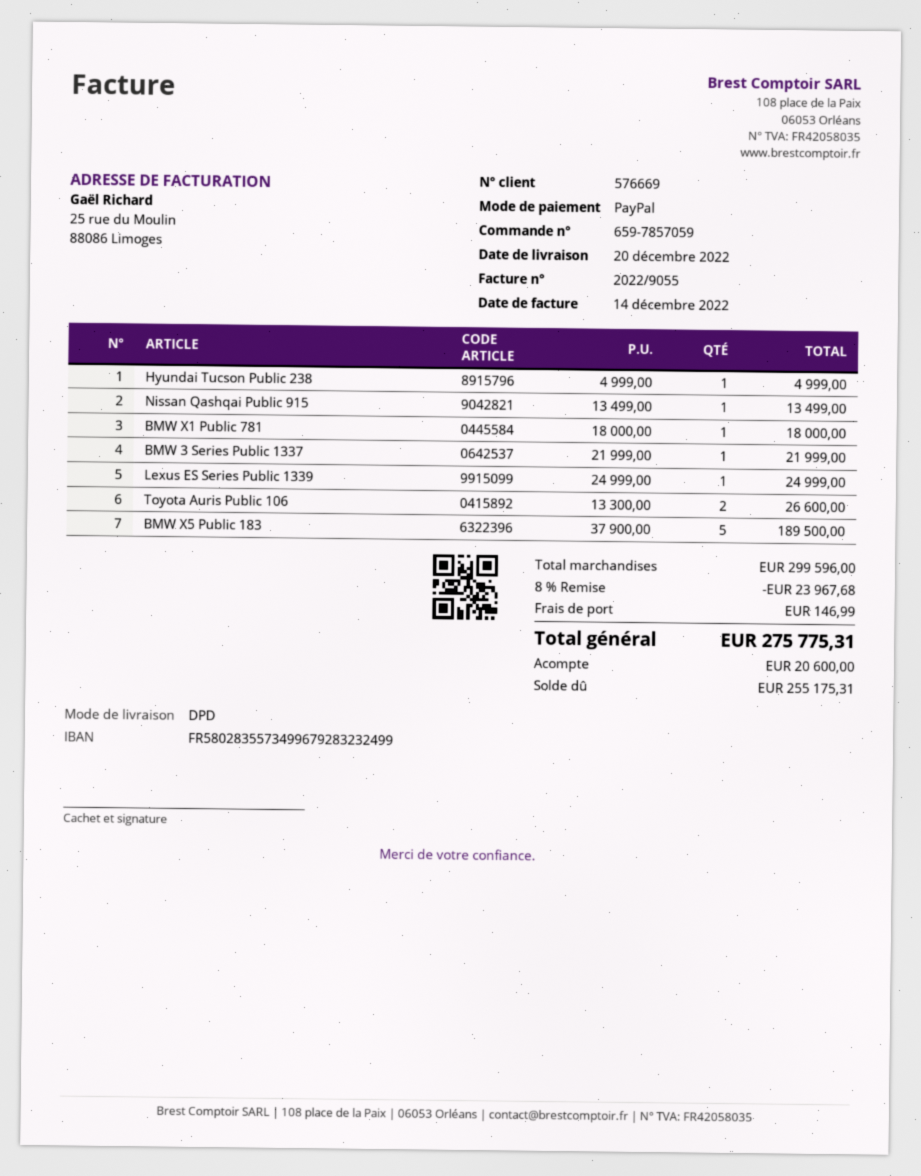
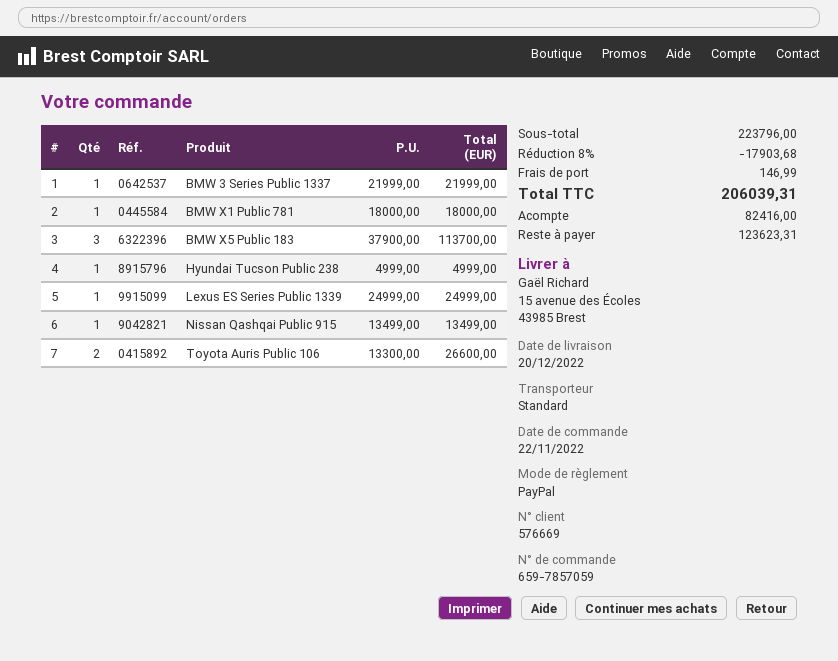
shipping method: DPD -> standard
BMW X5 Public 183: 5 x 37900.00 = 189500.00 -> 3 x 37900.00 = 113700.00
subtotal: 299596.00 -> 223796.00
discount: 8% = 23967.68 -> 8% = 17903.68
total: 275775.31 -> 206039.31
deposit: 20600.00 -> 82416.00
balance: 255175.31 -> 123623.31

